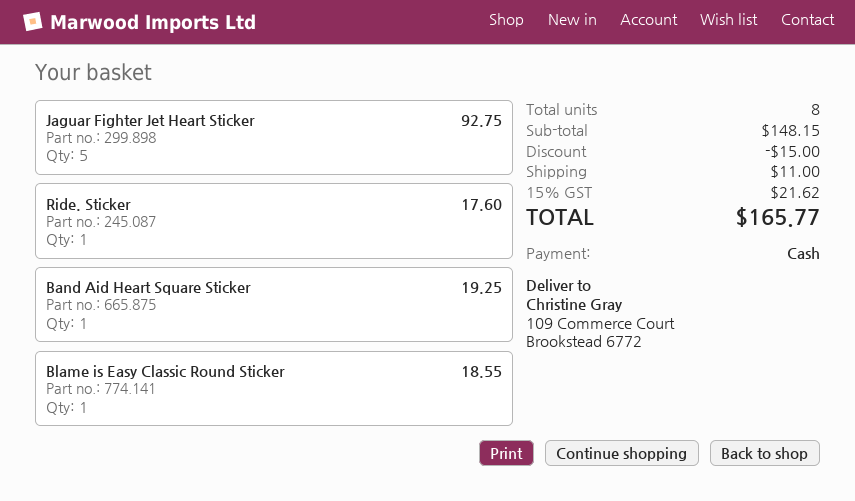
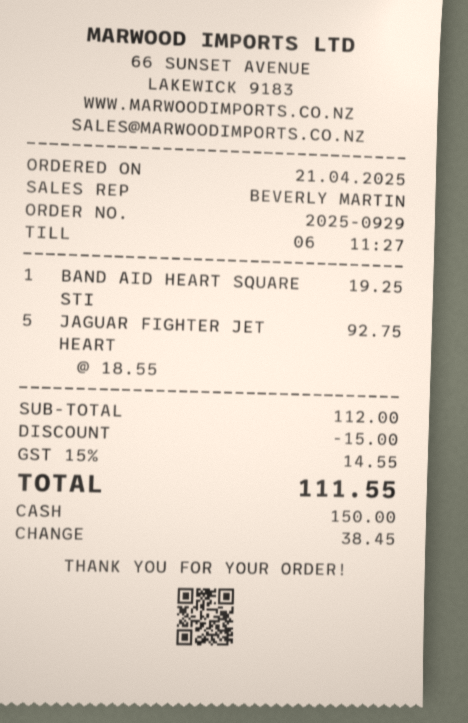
Ride. Sticker: 1 for 17.60 -> none
Blame is Easy Classic Round Sticker: 1 for 18.55 -> none
subtotal: 148.15 -> 112.00
shipping: 11.00 -> none
tax: 15% = 21.62 -> 15% = 14.55
total: 165.77 -> 111.55

